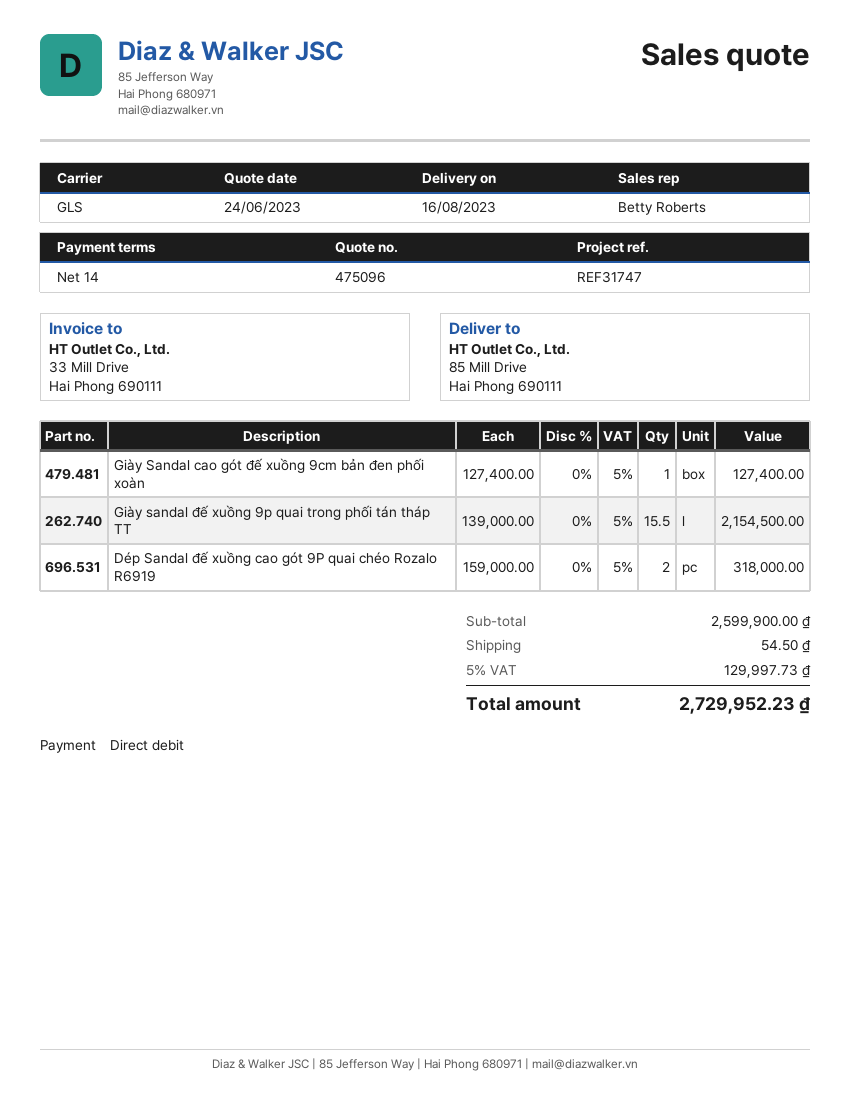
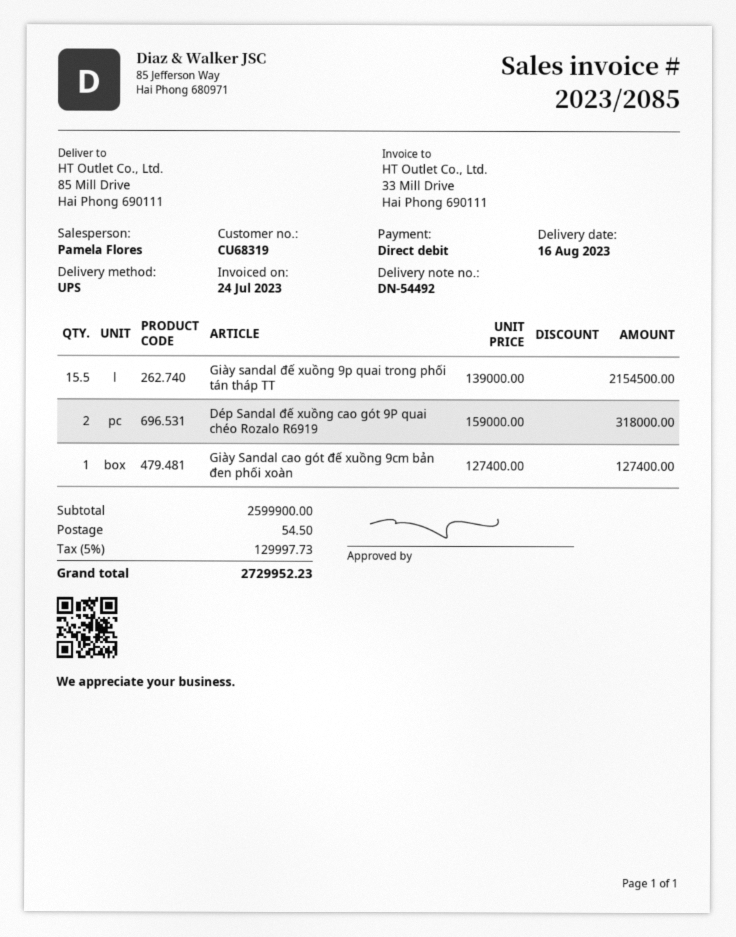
sales rep: Betty Roberts -> Pamela Flores
shipping method: GLS -> UPS

